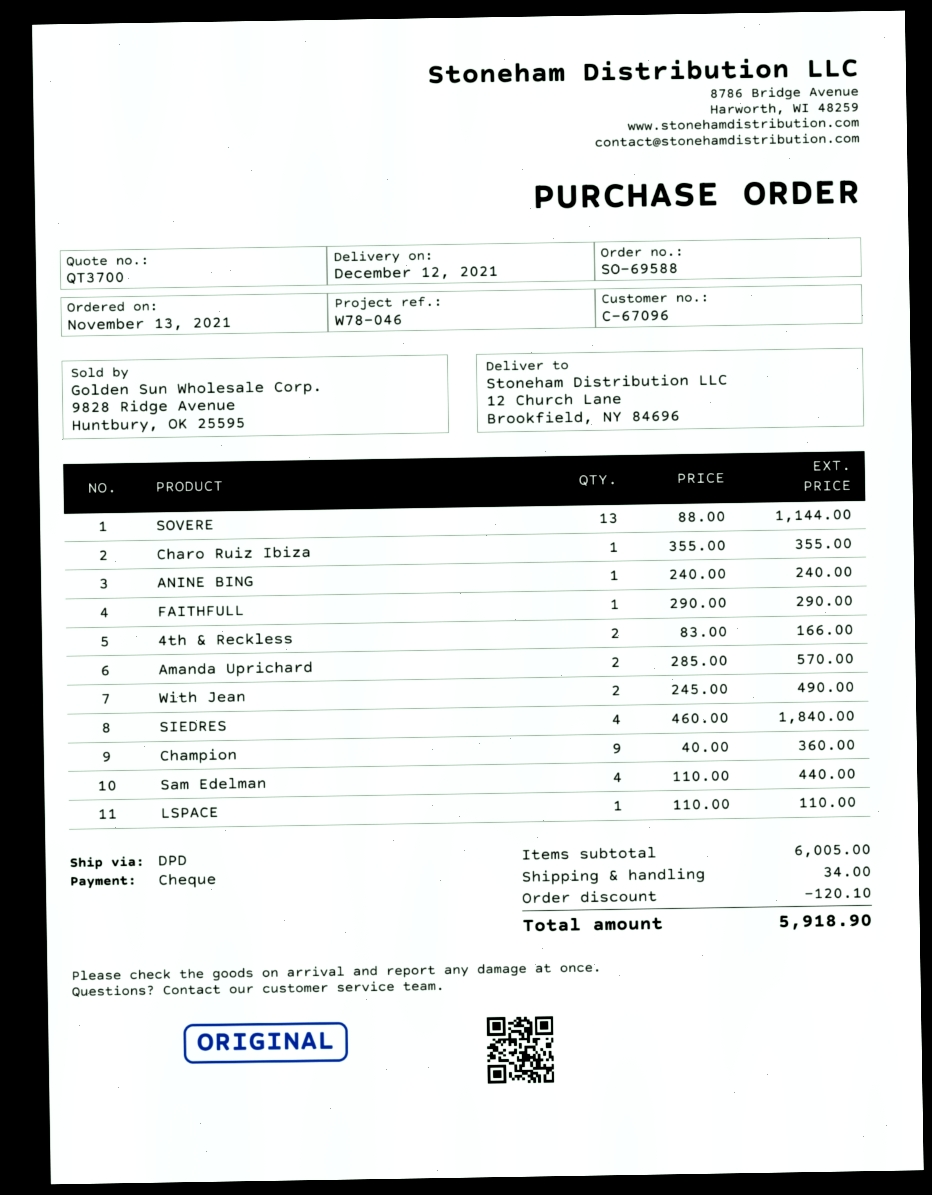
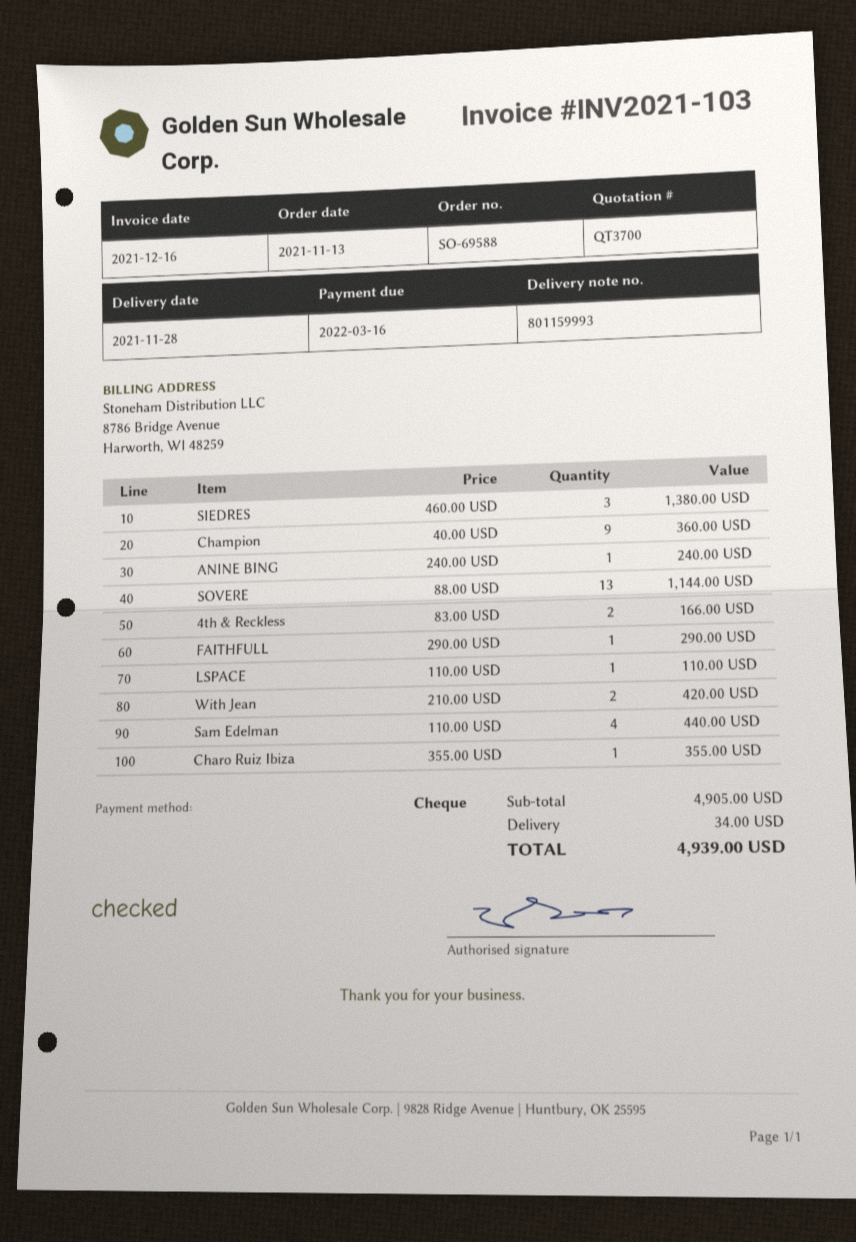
delivery date: 2021-12-12 -> 2021-11-28
Amanda Uprichard: 2 x 285.00 = 570.00 -> none
With Jean: 2 x 245.00 = 490.00 -> 2 x 210.00 = 420.00
SIEDRES: 4 x 460.00 = 1840.00 -> 3 x 460.00 = 1380.00
subtotal: 6005.00 -> 4905.00
discount: 120.10 -> none
total: 5918.90 -> 4939.00

